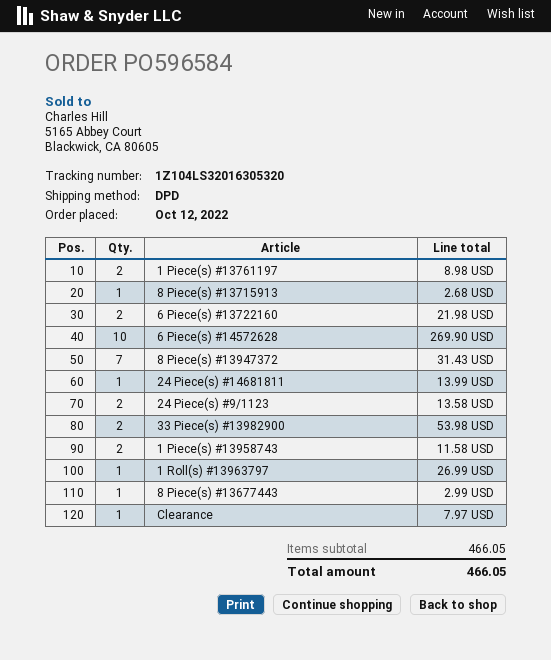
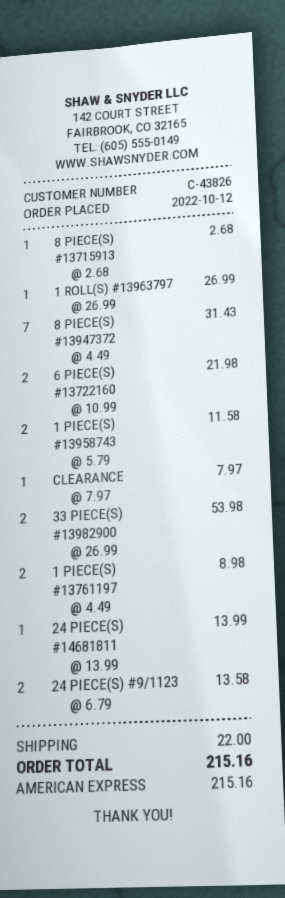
6 Piece(s) #14572628: 10 for 269.90 -> none
8 Piece(s) #13677443: 1 for 2.99 -> none
shipping: none -> 22.00
total: 466.05 -> 215.16

